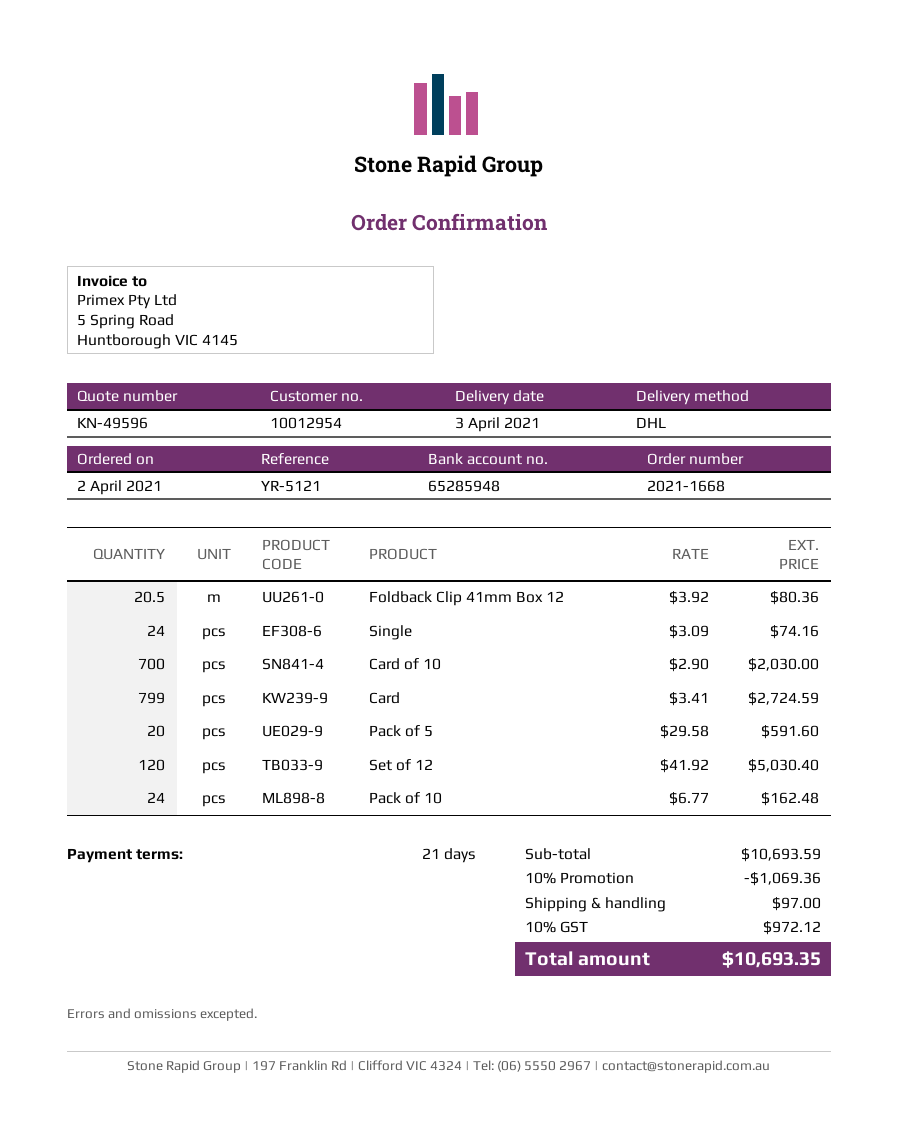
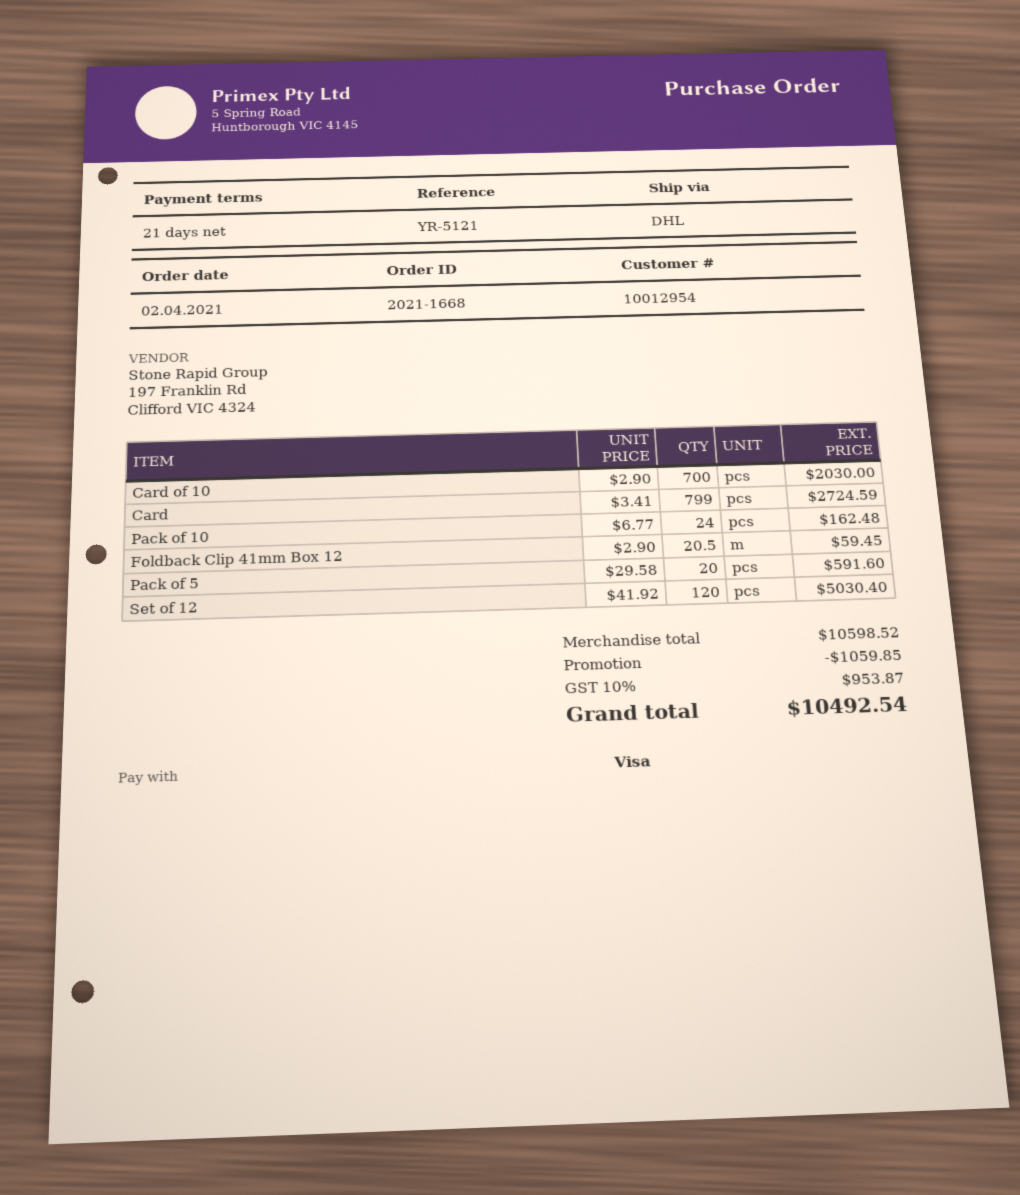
Foldback Clip 41mm Box 12: 20.5 x 3.92 = 80.36 -> 20.5 x 2.90 = 59.45
Single: 24 x 3.09 = 74.16 -> none
subtotal: 10693.59 -> 10598.52
discount: 1069.36 -> 1059.85
shipping: 97.00 -> none
tax: 10% = 972.12 -> 10% = 953.87
total: 10693.35 -> 10492.54

